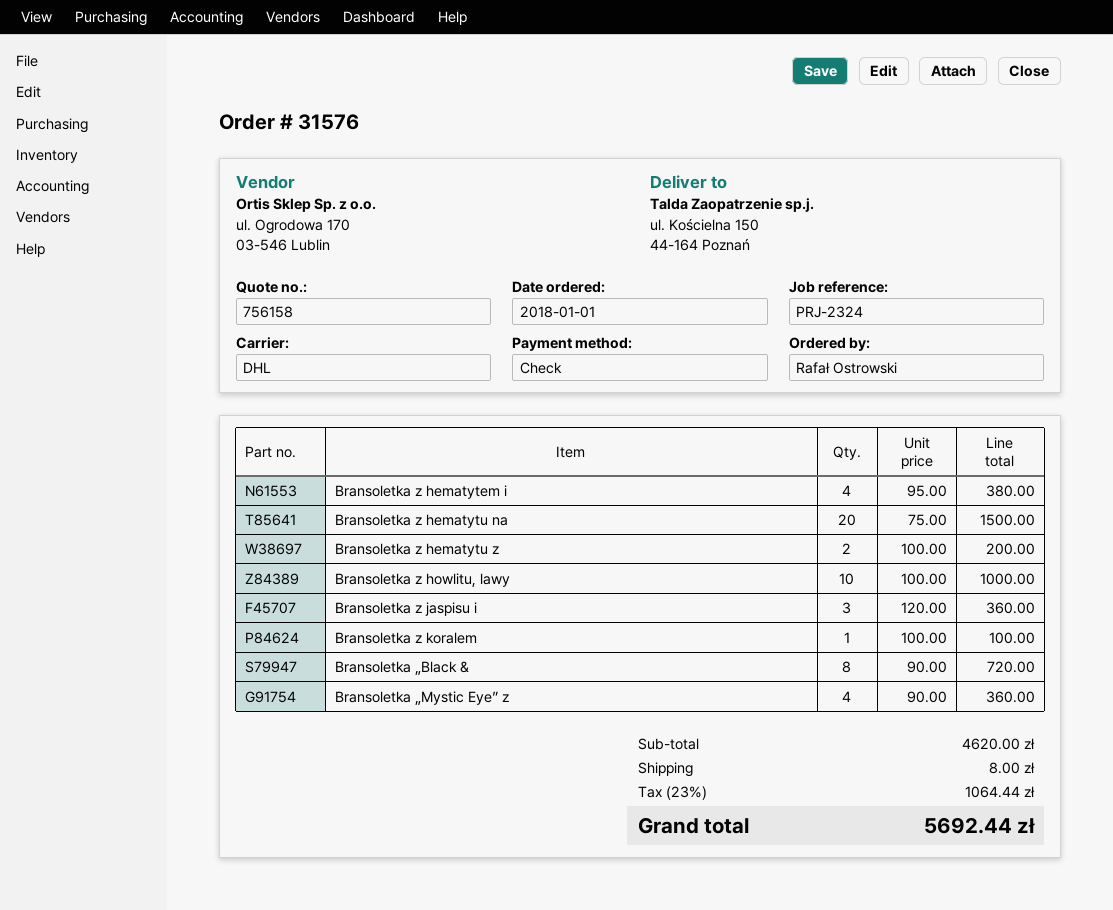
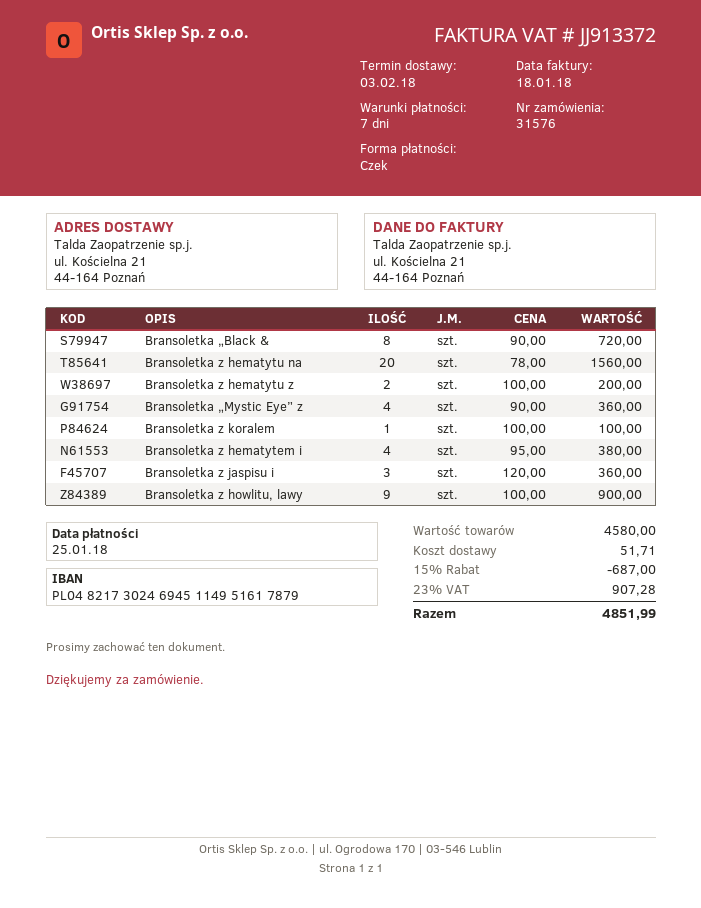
ship to: ul. Kościelna 150, 44-164 Poznań -> ul. Kościelna 21, 44-164 Poznań
Bransoletka z hematytu na: 20 x 75.00 = 1500.00 -> 20 x 78.00 = 1560.00
Bransoletka z howlitu, lawy: 10 x 100.00 = 1000.00 -> 9 x 100.00 = 900.00
subtotal: 4620.00 -> 4580.00
discount: none -> 15% = 687.00
shipping: 8.00 -> 51.71
tax: 23% = 1064.44 -> 23% = 907.28
total: 5692.44 -> 4851.99

